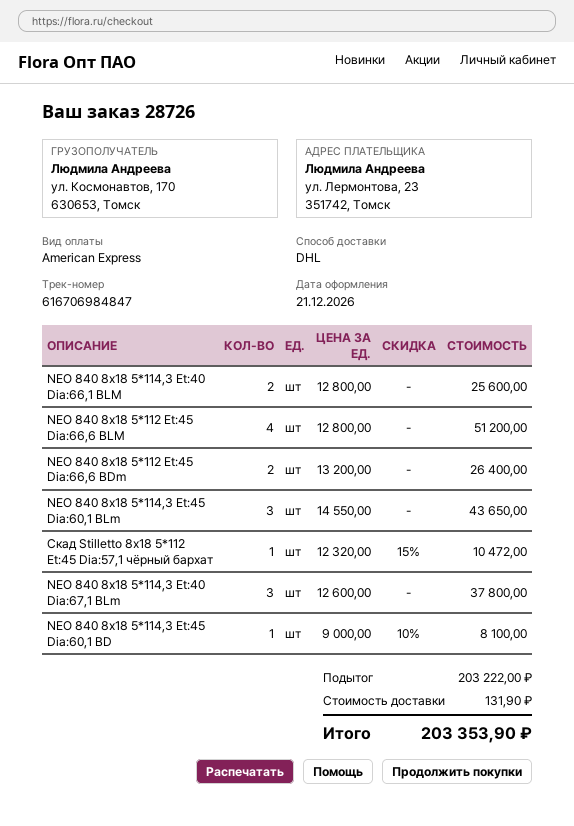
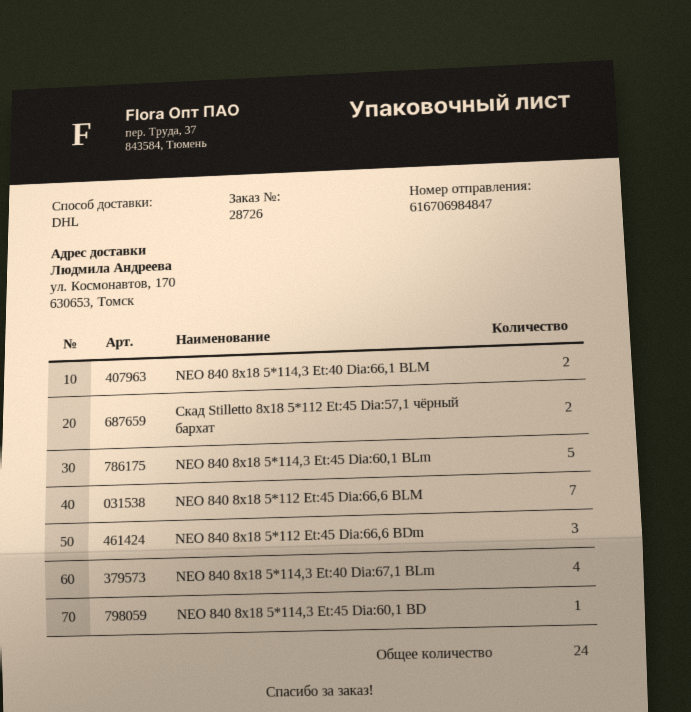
NEO 840 8x18 5*112 Et:45 Dia:66,6 BLM: 4 -> 7
NEO 840 8x18 5*112 Et:45 Dia:66,6 BDm: 2 -> 3
NEO 840 8x18 5*114,3 Et:45 Dia:60,1 BLm: 3 -> 5
Скад Stilletto 8x18 5*112 Et:45 Dia:57,1 чёрный бархат: 1 -> 2
NEO 840 8x18 5*114,3 Et:40 Dia:67,1 BLm: 3 -> 4

